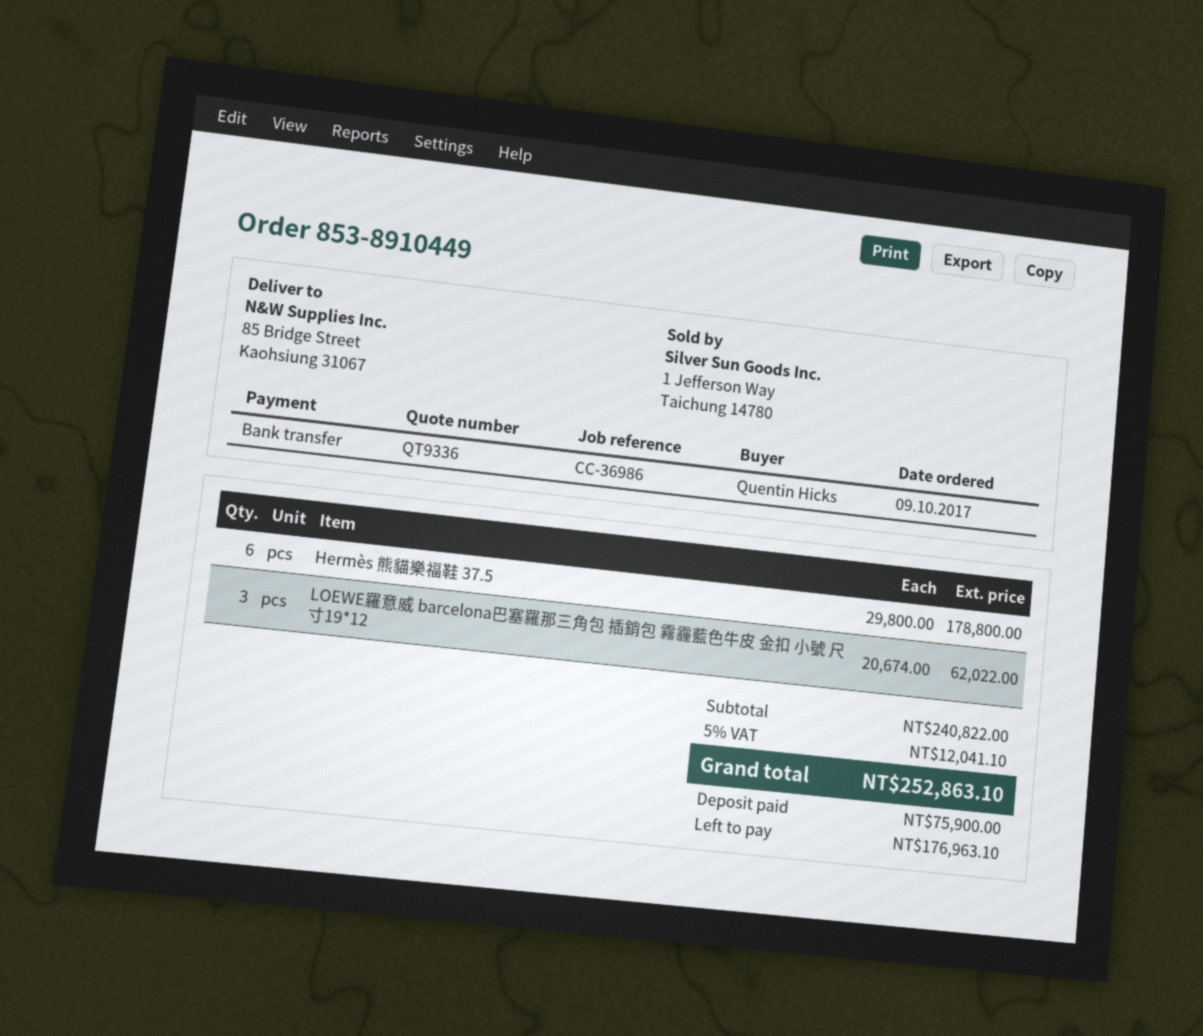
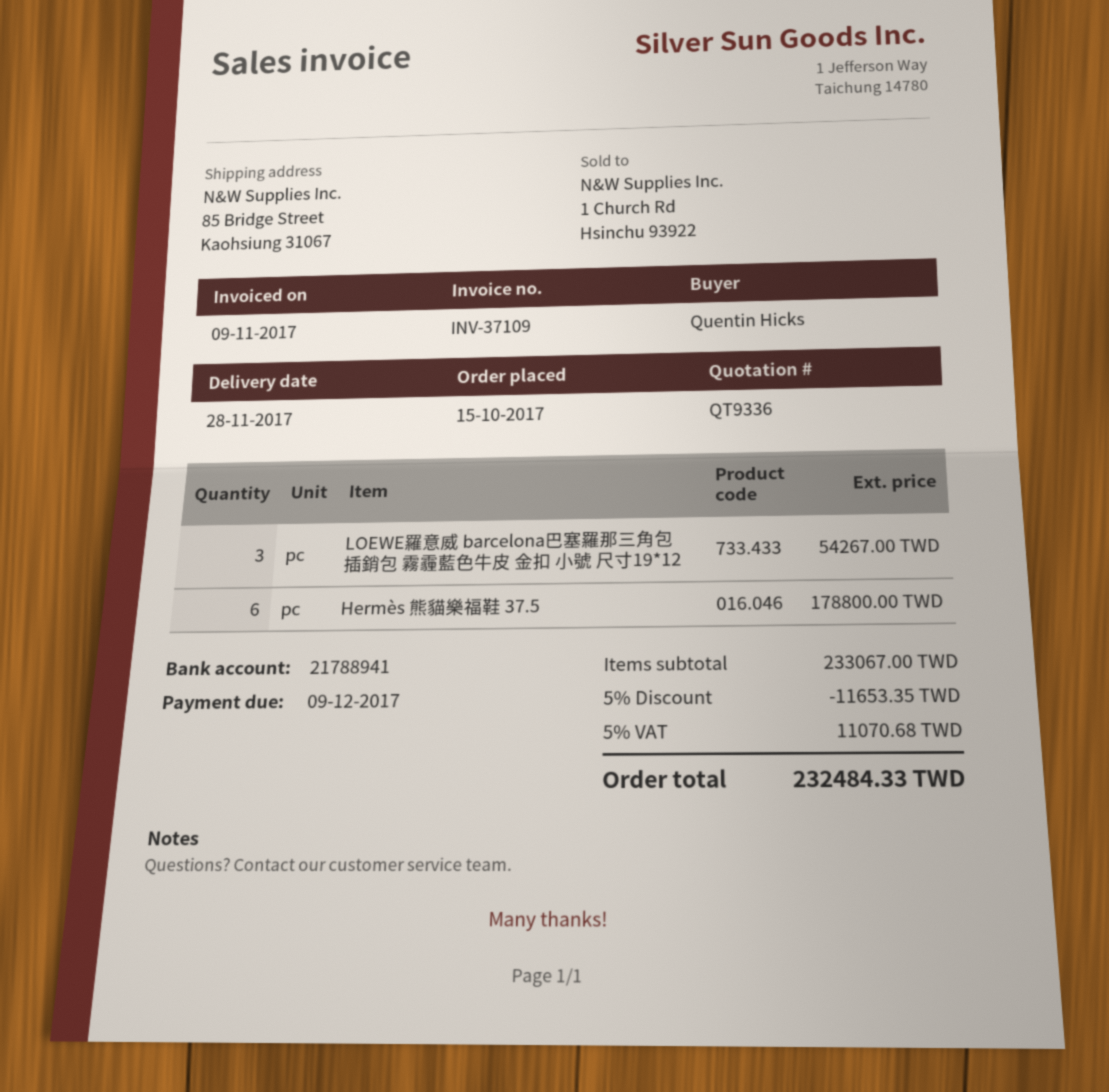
order date: 2017-10-09 -> 2017-10-15
LOEWE羅意威 barcelona巴塞羅那三角包 插銷包 霧霾藍色牛皮 金扣 小號 尺寸19*12: 3 for 62022.00 -> 3 for 54267.00
subtotal: 240822.00 -> 233067.00
discount: none -> 5% = 11653.35
tax: 5% = 12041.10 -> 5% = 11070.68
total: 252863.10 -> 232484.33

